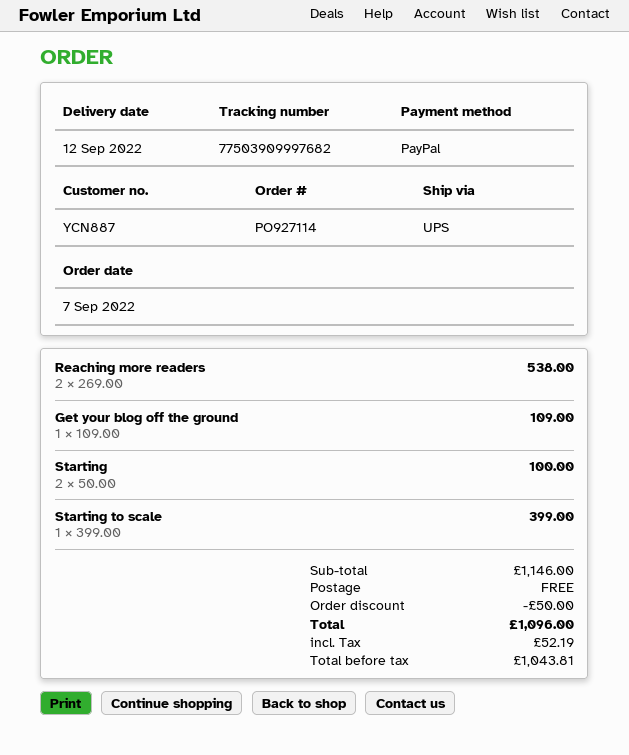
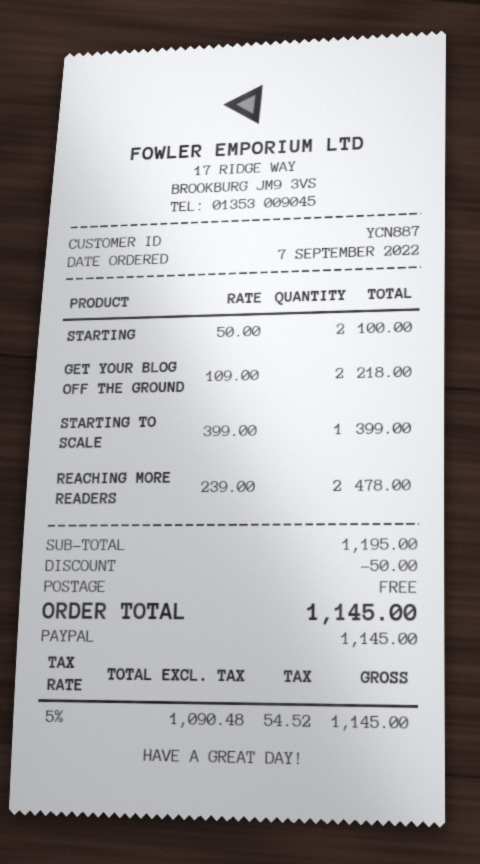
Reaching more readers: 2 x 269.00 = 538.00 -> 2 x 239.00 = 478.00
Get your blog off the ground: 1 x 109.00 = 109.00 -> 2 x 109.00 = 218.00
subtotal: 1146.00 -> 1195.00
net: 1043.81 -> 1090.48
tax: 52.19 -> 54.52
total: 1096.00 -> 1145.00

